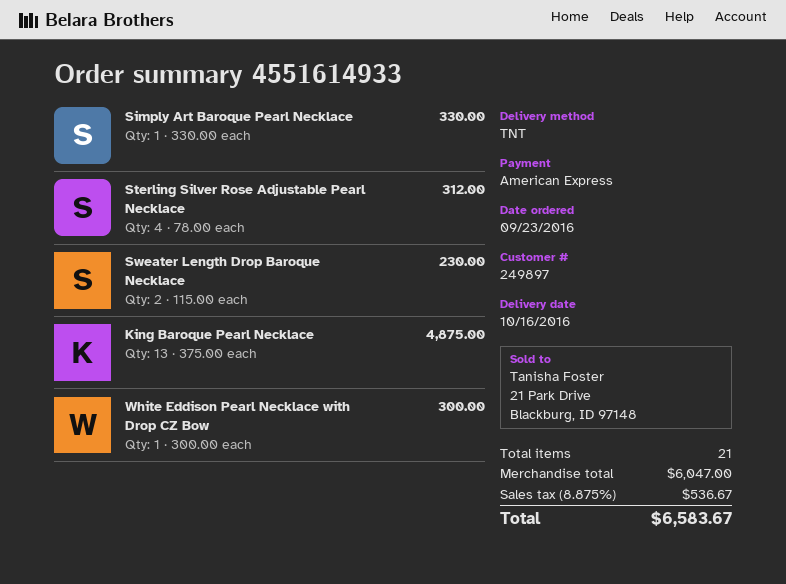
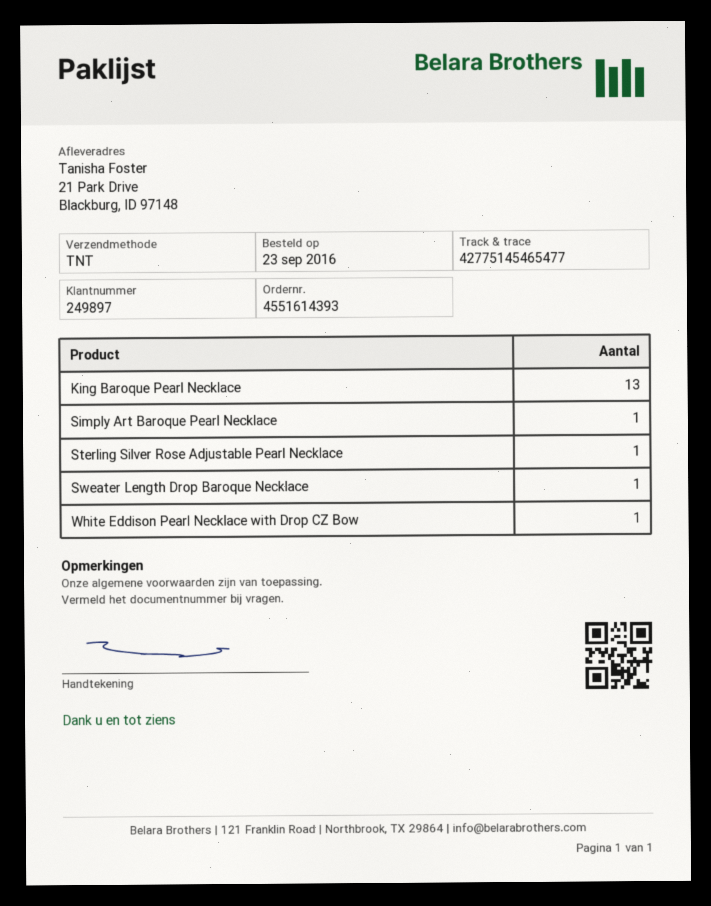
order number: 4551614933 -> 4551614393
Sterling Silver Rose Adjustable Pearl Necklace: 4 -> 1
Sweater Length Drop Baroque Necklace: 2 -> 1

